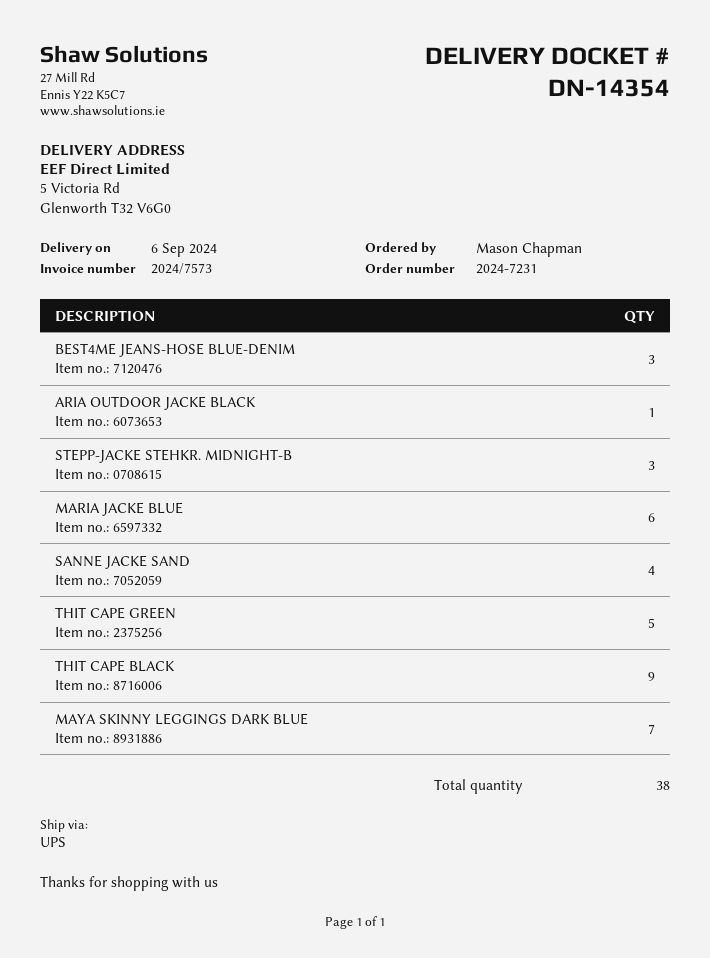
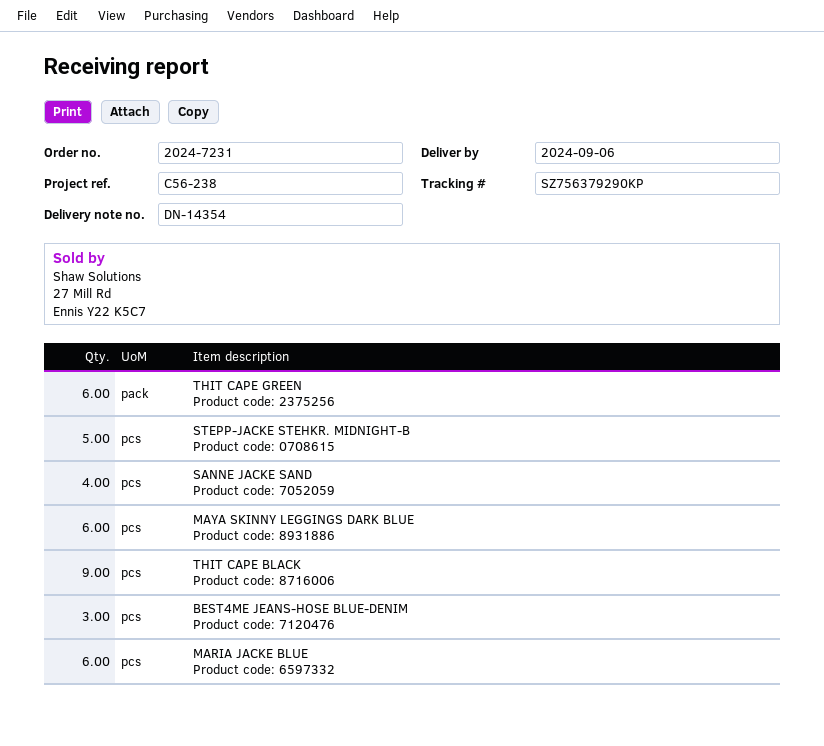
ARIA OUTDOOR JACKE BLACK: 1 -> none
STEPP-JACKE STEHKR. MIDNIGHT-B: 3 -> 5
THIT CAPE GREEN: 5 -> 6
MAYA SKINNY LEGGINGS DARK BLUE: 7 -> 6

